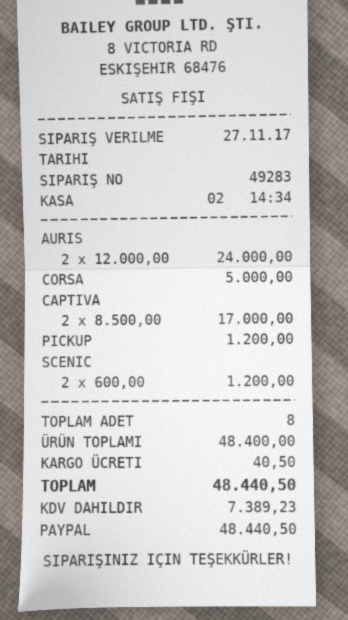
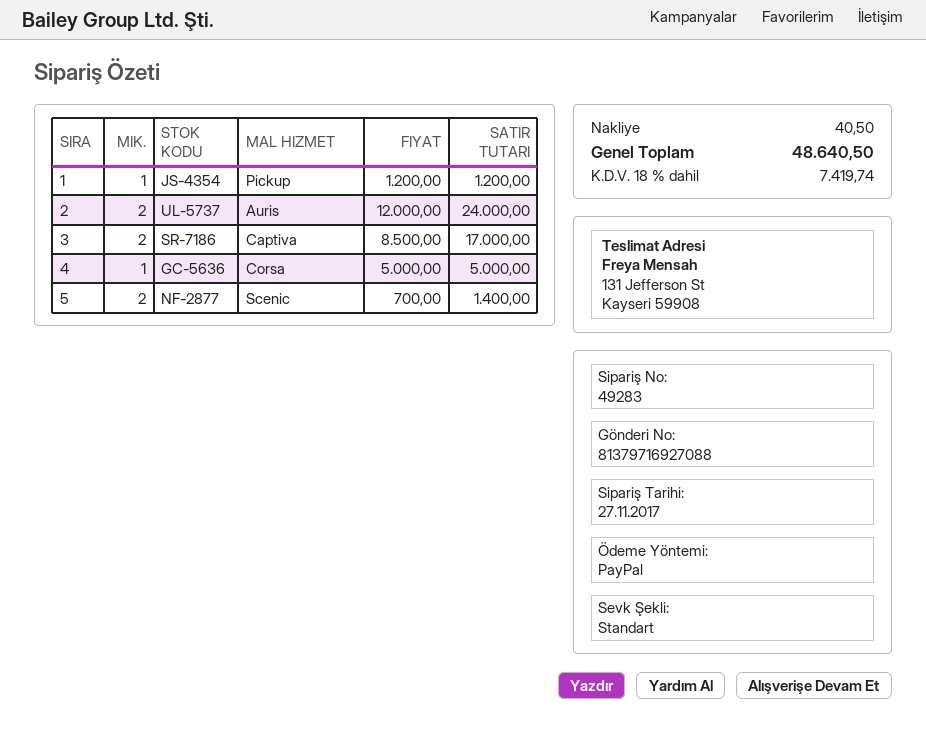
SCENIC: 2 x 600.00 = 1200.00 -> 2 x 700.00 = 1400.00
tax: 7389.23 -> 7419.74
total: 48440.50 -> 48640.50

